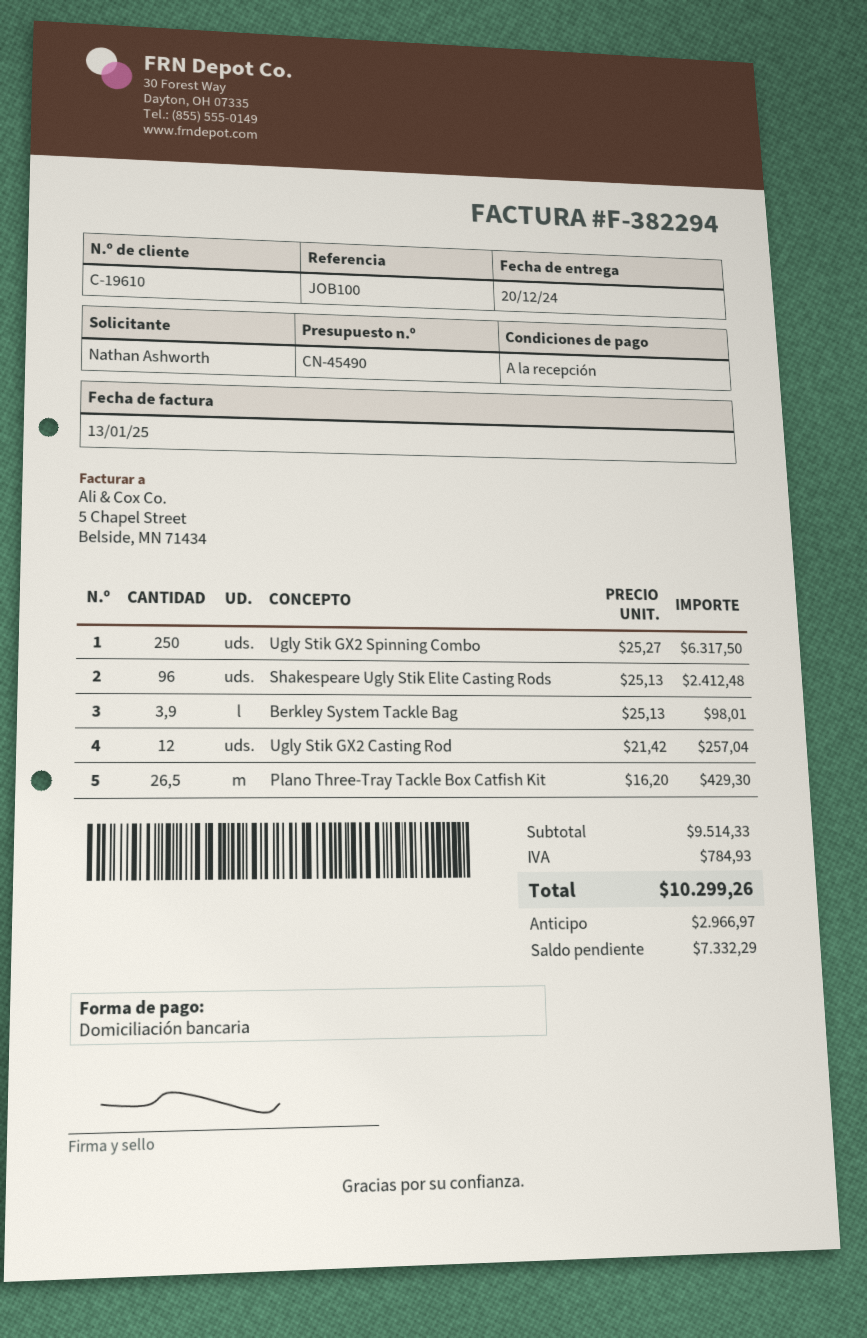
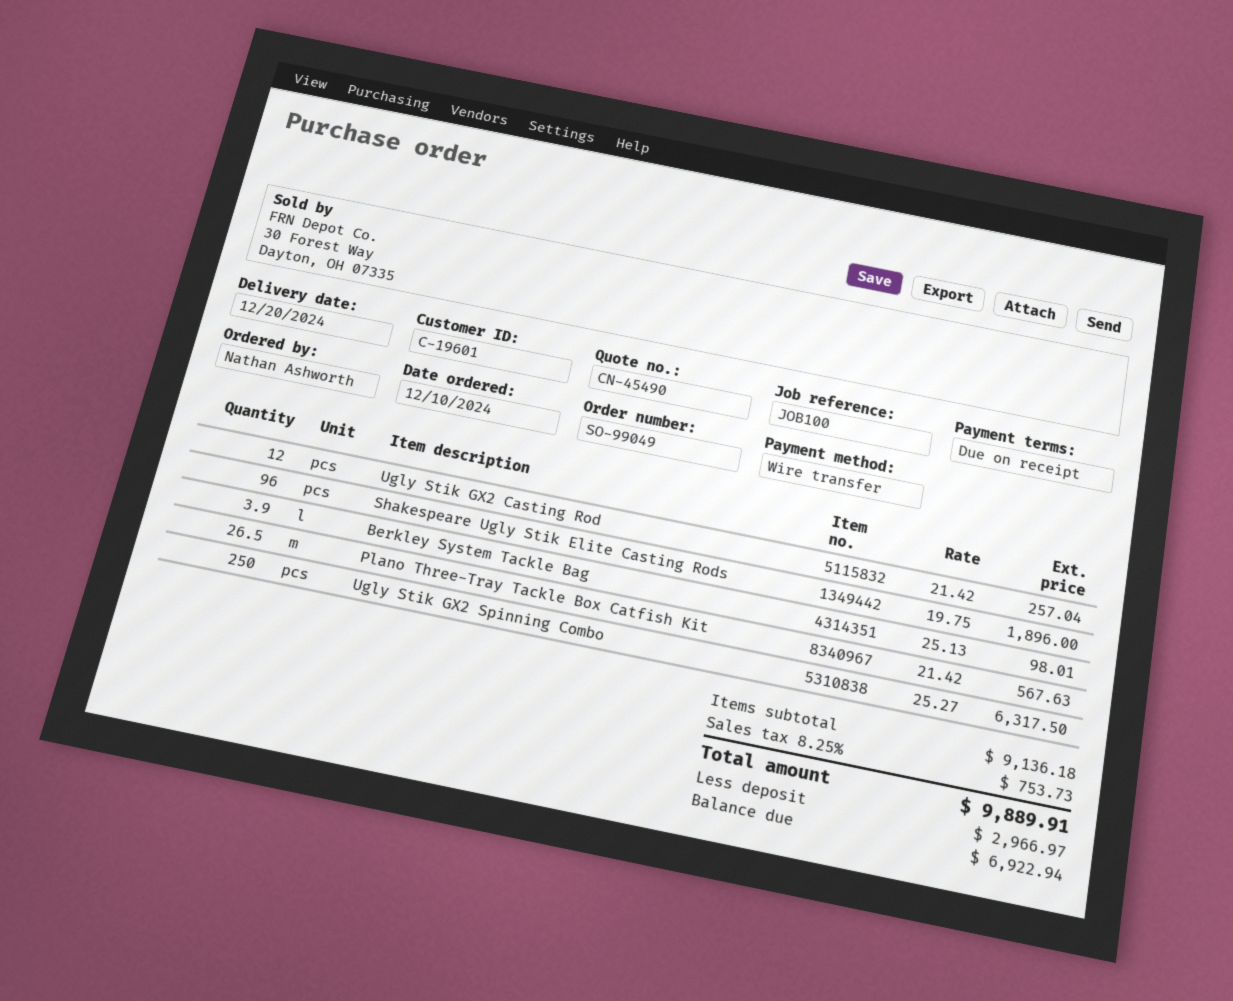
customer number: C-19610 -> C-19601
payment method: direct debit -> bank transfer
Shakespeare Ugly Stik Elite Casting Rods: 96 x 25.13 = 2412.48 -> 96 x 19.75 = 1896.00
Plano Three-Tray Tackle Box Catfish Kit: 26.5 x 16.20 = 429.30 -> 26.5 x 21.42 = 567.63
subtotal: 9514.33 -> 9136.18
tax: 784.93 -> 753.73
total: 10299.26 -> 9889.91
balance: 7332.29 -> 6922.94

